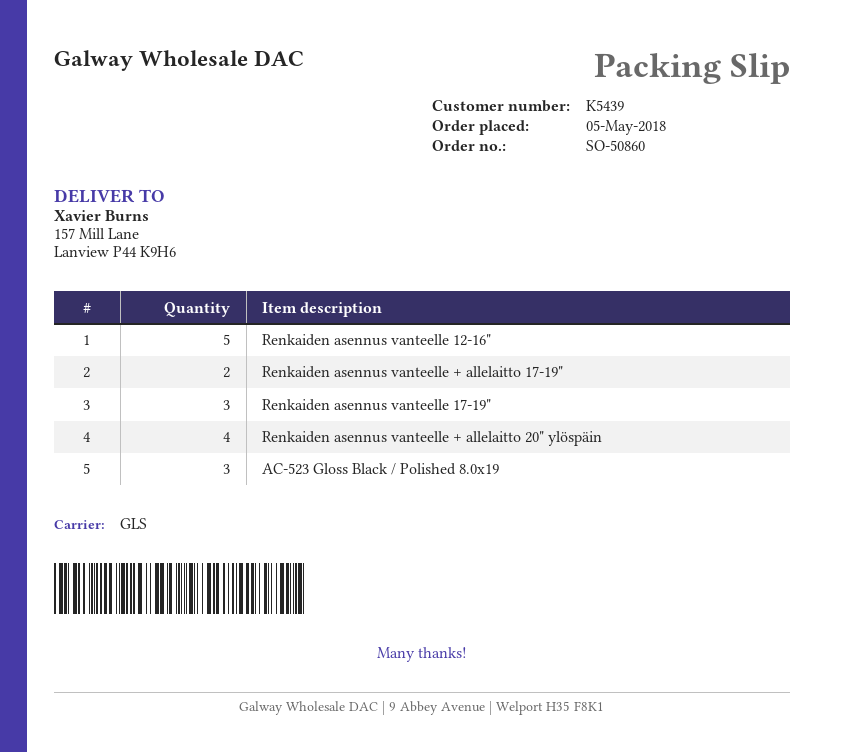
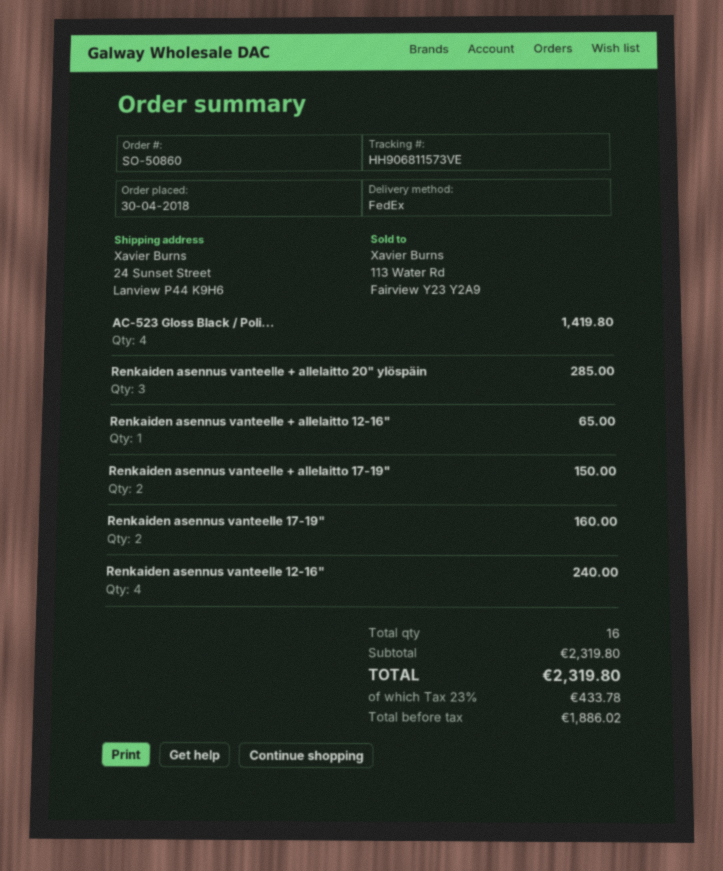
order date: 2018-05-05 -> 2018-04-30
shipping method: GLS -> FedEx
ship to: 157 Mill Lane, Lanview P44 K9H6 -> 24 Sunset Street, Lanview P44 K9H6
Renkaiden asennus vanteelle 12-16": 5 -> 4
Renkaiden asennus vanteelle 17-19": 3 -> 2
Renkaiden asennus vanteelle + allelaitto 20" ylöspäin: 4 -> 3
AC-523 Gloss Black / Polished 8.0x19: 3 -> 4
Renkaiden asennus vanteelle + allelaitto 12-16": none -> 1

